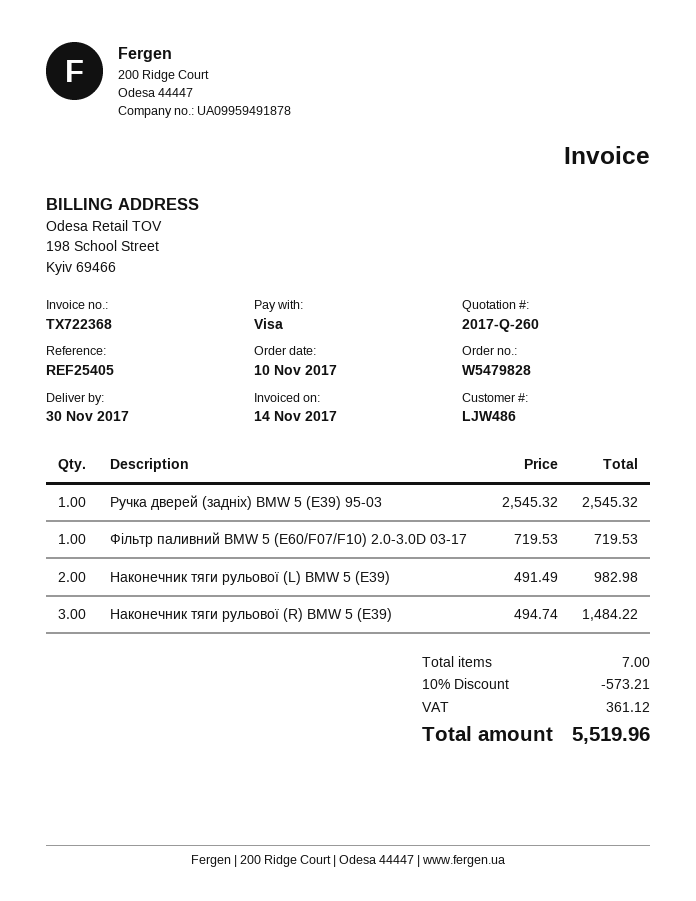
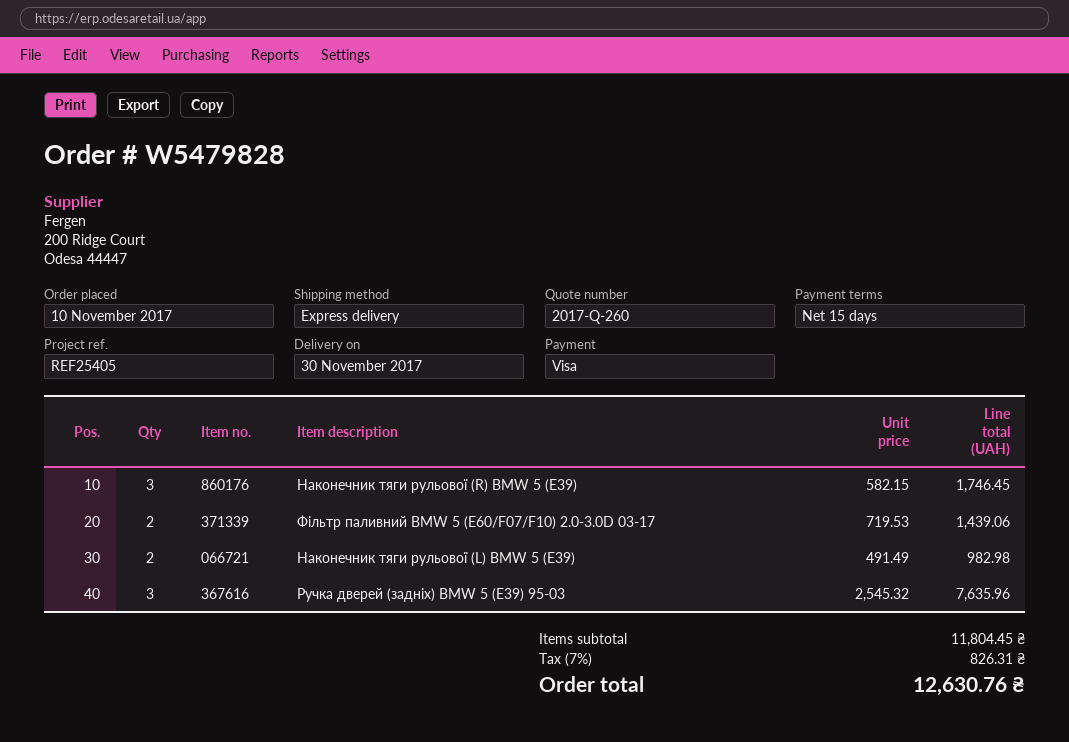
Ручка дверей (задніх) BMW 5 (E39) 95-03: 1 x 2545.32 = 2545.32 -> 3 x 2545.32 = 7635.96
Фільтр паливний BMW 5 (E60/F07/F10) 2.0-3.0D 03-17: 1 x 719.53 = 719.53 -> 2 x 719.53 = 1439.06
Наконечник тяги рульової (R) BMW 5 (E39): 3 x 494.74 = 1484.22 -> 3 x 582.15 = 1746.45
discount: 10% = 573.21 -> none
tax: 361.12 -> 826.31
total: 5519.96 -> 12630.76

